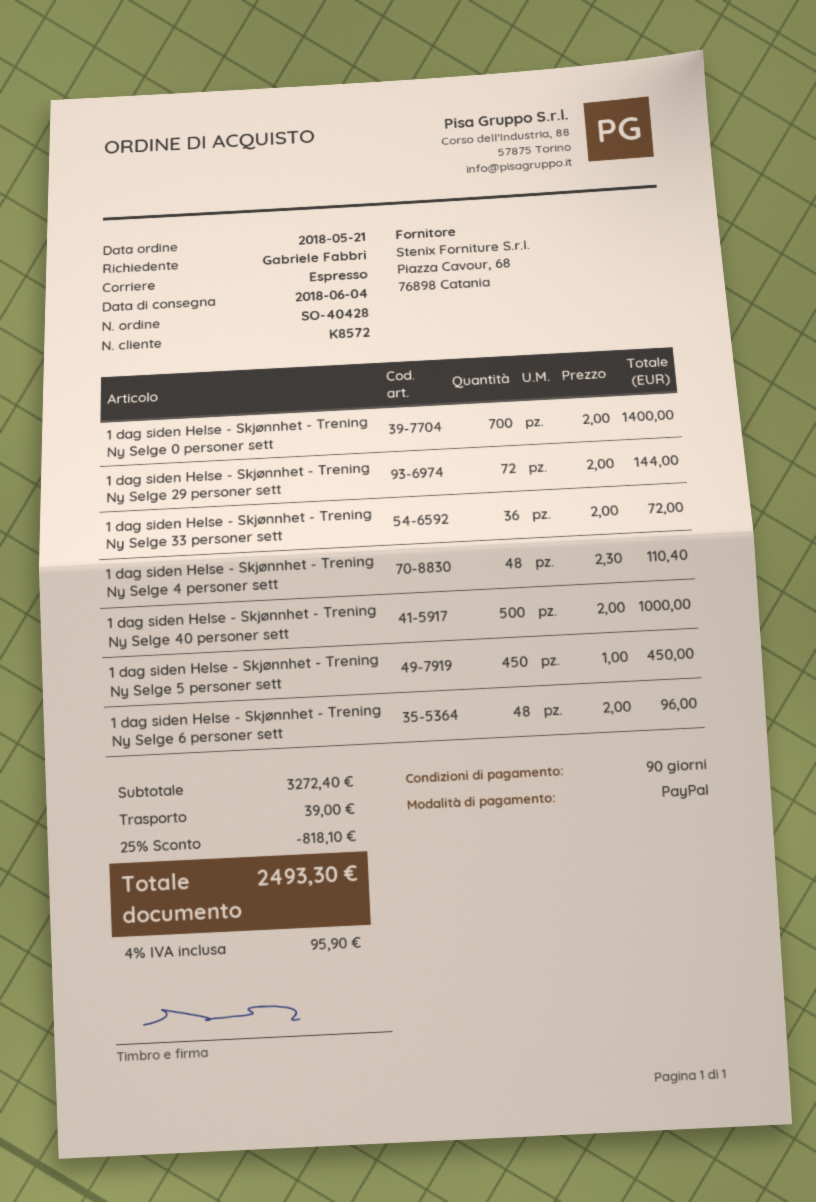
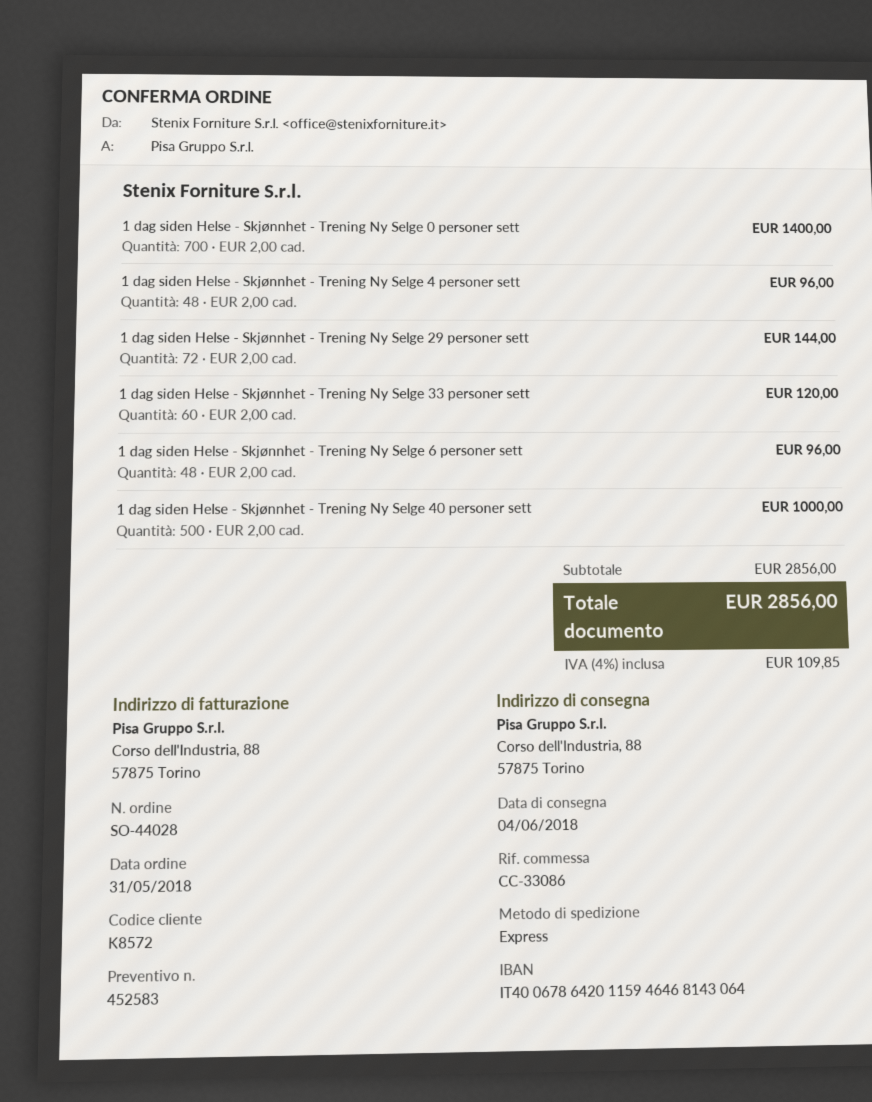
order number: SO-40428 -> SO-44028
order date: 2018-05-21 -> 2018-05-31
1 dag siden Helse - Skjønnhet - Trening Ny Selge 33 personer sett: 36 x 2.00 = 72.00 -> 60 x 2.00 = 120.00
1 dag siden Helse - Skjønnhet - Trening Ny Selge 4 personer sett: 48 x 2.30 = 110.40 -> 48 x 2.00 = 96.00
1 dag siden Helse - Skjønnhet - Trening Ny Selge 5 personer sett: 450 x 1.00 = 450.00 -> none
subtotal: 3272.40 -> 2856.00
discount: 25% = 818.10 -> none
shipping: 39.00 -> none
tax: 4% = 95.90 -> 4% = 109.85
total: 2493.30 -> 2856.00

